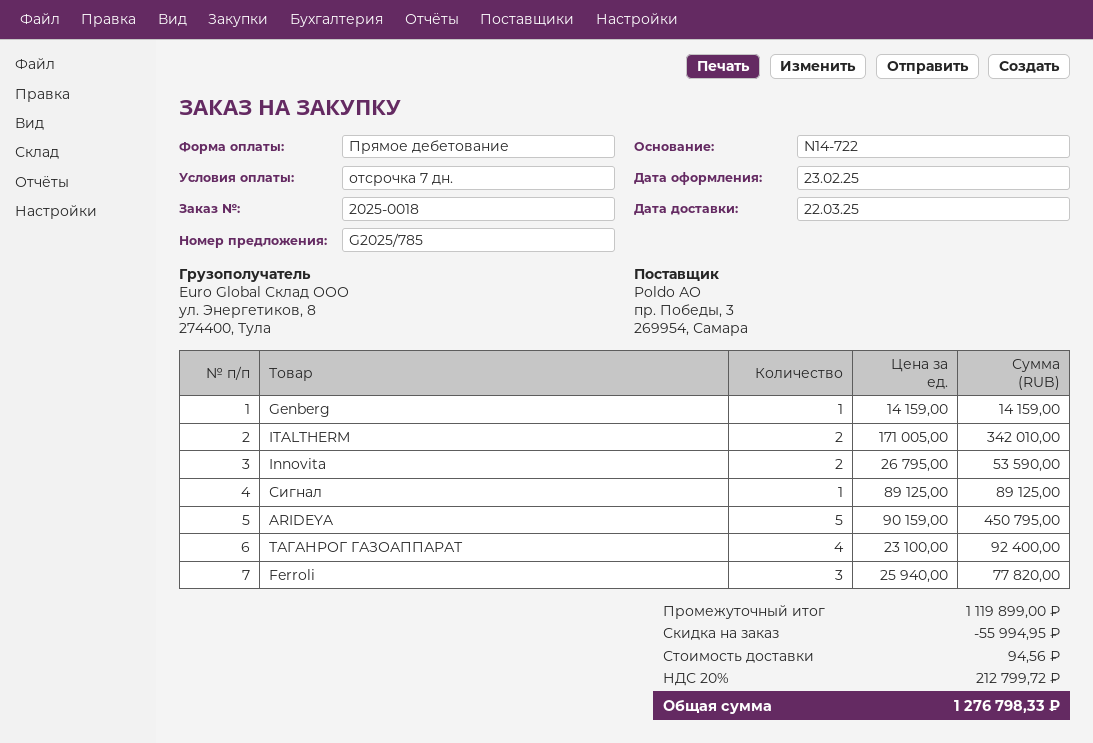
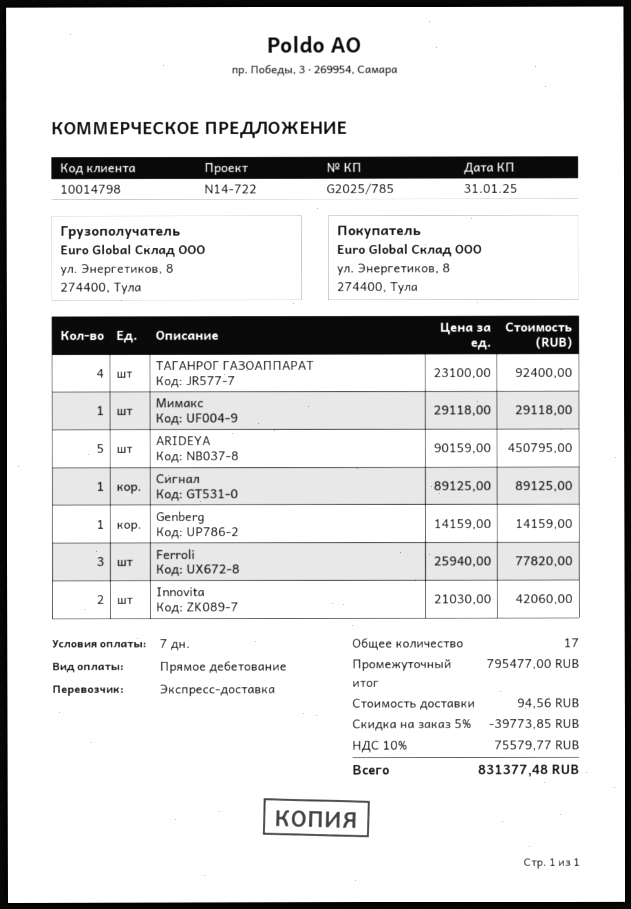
ITALTHERM: 2 x 171005.00 = 342010.00 -> none
Innovita: 2 x 26795.00 = 53590.00 -> 2 x 21030.00 = 42060.00
Мимакс: none -> 1 x 29118.00 = 29118.00
subtotal: 1119899.00 -> 795477.00
discount: 55994.95 -> 39773.85
tax: 20% = 212799.72 -> 10% = 75579.77
total: 1276798.33 -> 831377.48

